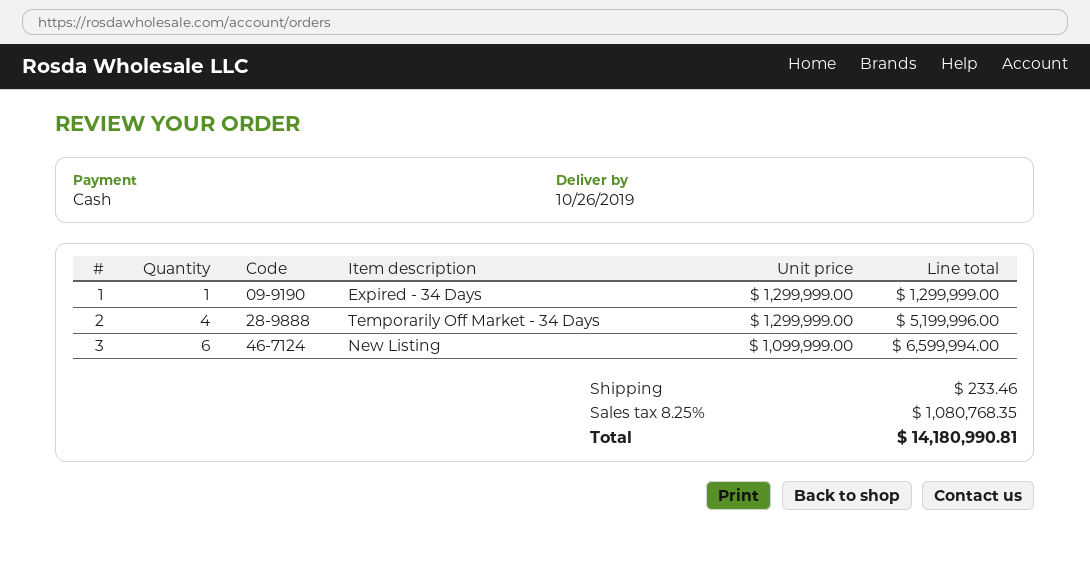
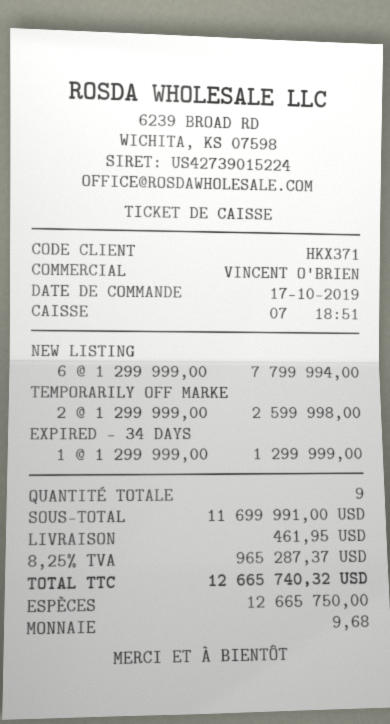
Temporarily Off Market - 34 Days: 4 x 1299999.00 = 5199996.00 -> 2 x 1299999.00 = 2599998.00
New Listing: 6 x 1099999.00 = 6599994.00 -> 6 x 1299999.00 = 7799994.00
shipping: 233.46 -> 461.95
tax: 8.25% = 1080768.35 -> 8.25% = 965287.37
total: 14180990.81 -> 12665740.32

